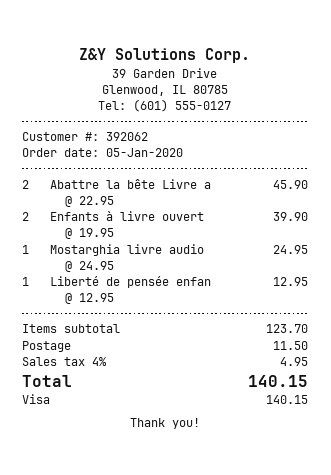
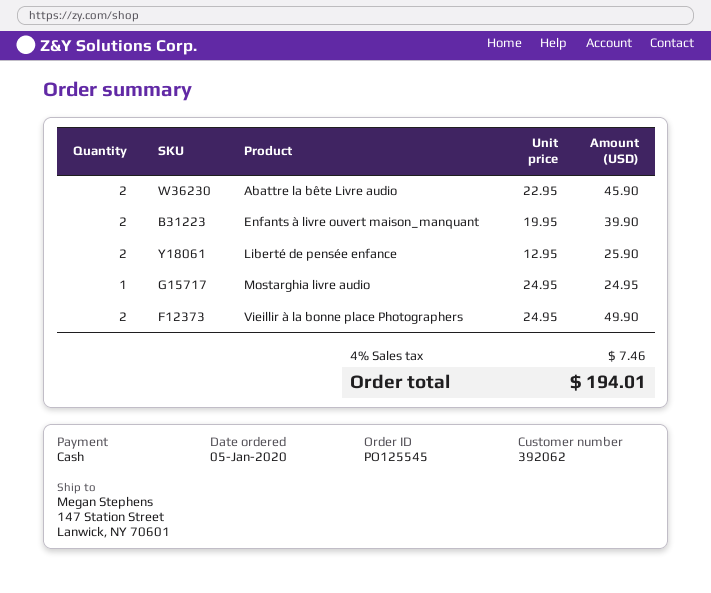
payment method: Visa -> cash
Liberté de pensée enfan: 1 x 12.95 = 12.95 -> 2 x 12.95 = 25.90
Vieillir à la bonne place Photographers: none -> 2 x 24.95 = 49.90
shipping: 11.50 -> none
tax: 4% = 4.95 -> 4% = 7.46
total: 140.15 -> 194.01

